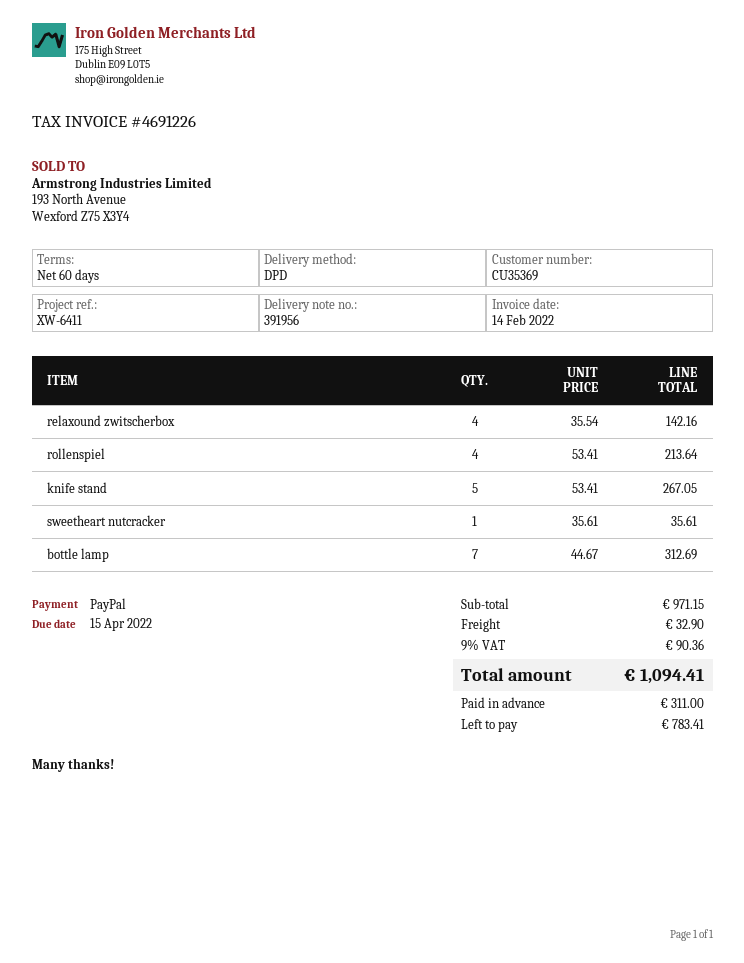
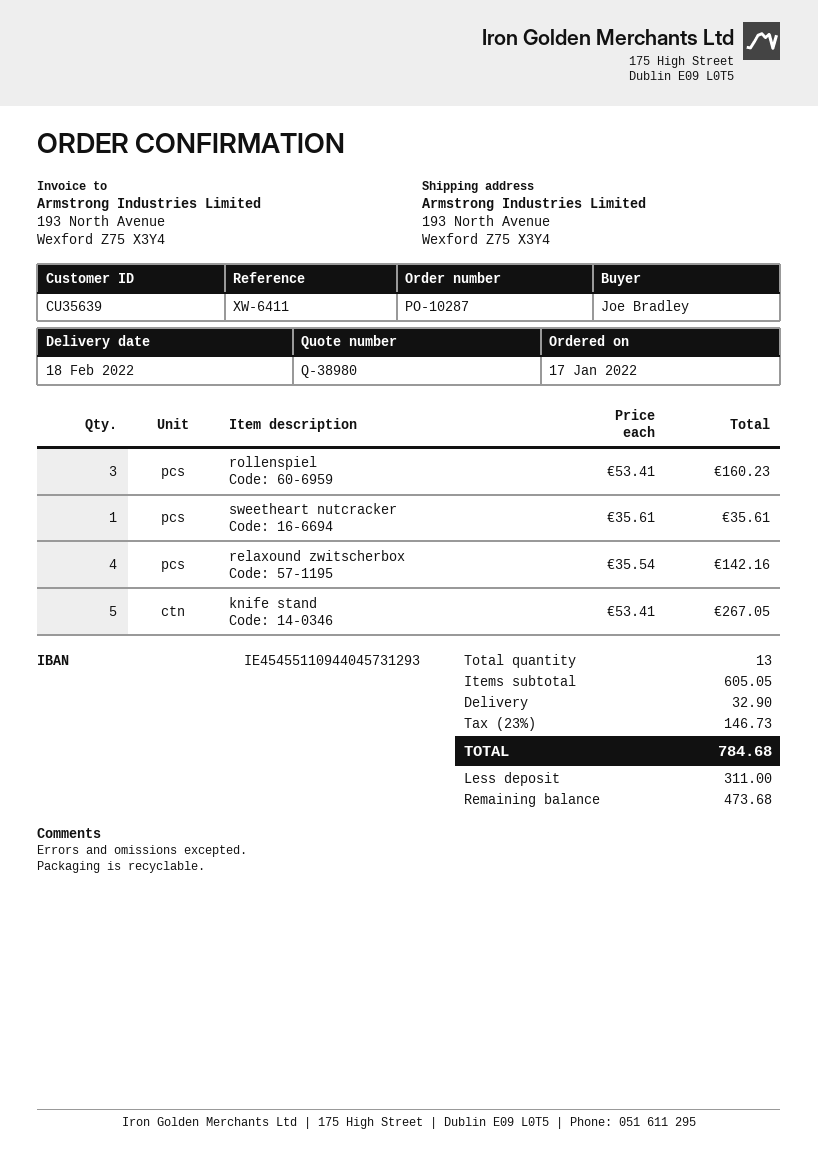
customer number: CU35369 -> CU35639
rollenspiel: 4 x 53.41 = 213.64 -> 3 x 53.41 = 160.23
bottle lamp: 7 x 44.67 = 312.69 -> none
subtotal: 971.15 -> 605.05
tax: 9% = 90.36 -> 23% = 146.73
total: 1094.41 -> 784.68
balance: 783.41 -> 473.68

